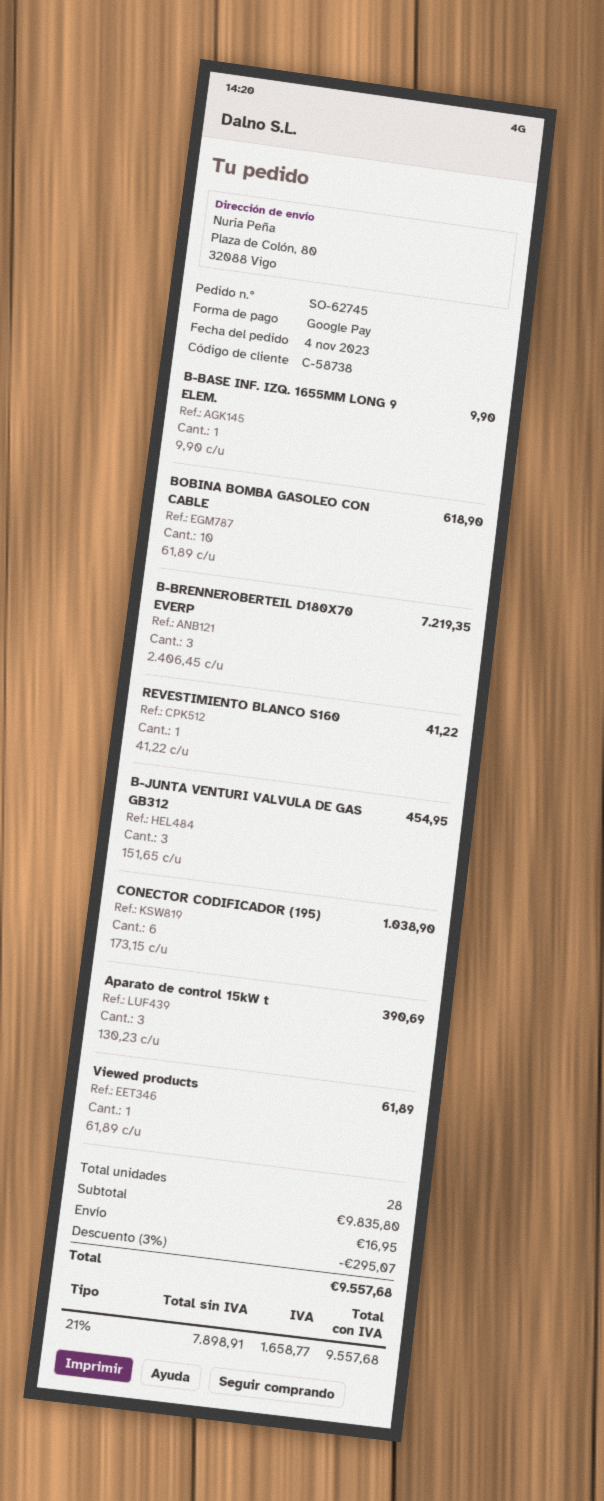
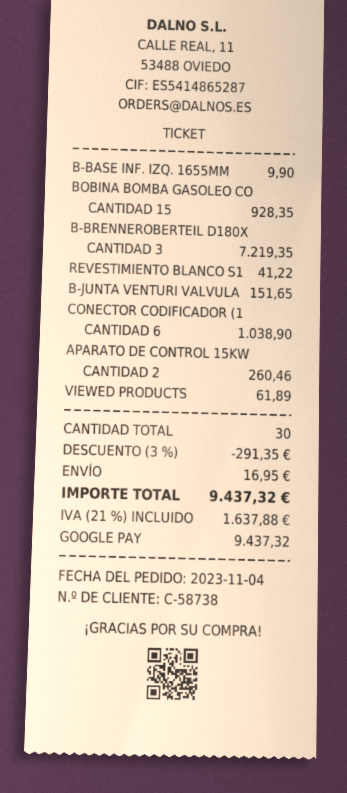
BOBINA BOMBA GASOLEO CON CABLE: 10 for 618.90 -> 15 for 928.35
B-JUNTA VENTURI VALVULA DE GAS GB312: 3 for 454.95 -> 1 for 151.65
Aparato de control 15kW t: 3 for 390.69 -> 2 for 260.46
total quantity: 28 -> 30
discount: 3% = 295.07 -> 3% = 291.35
tax: 21% = 1658.77 -> 21% = 1637.88
total: 9557.68 -> 9437.32

